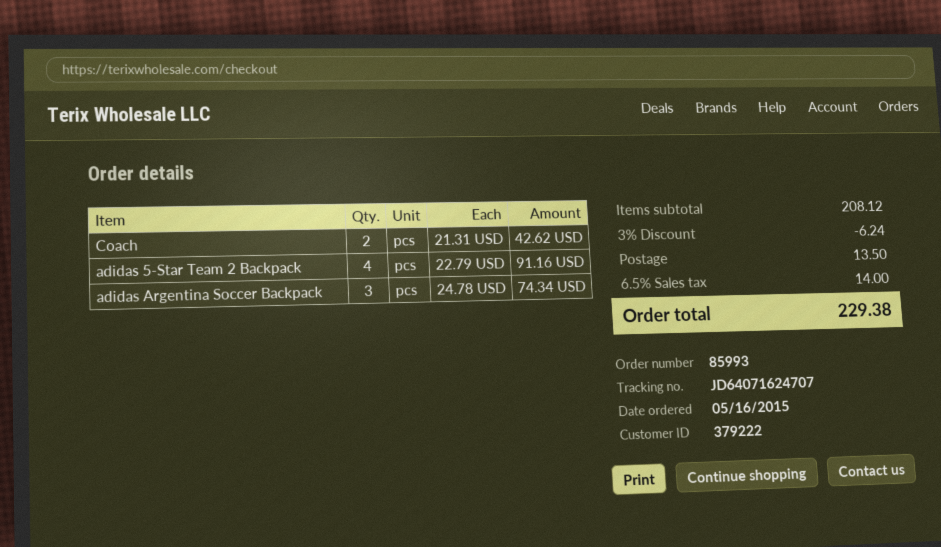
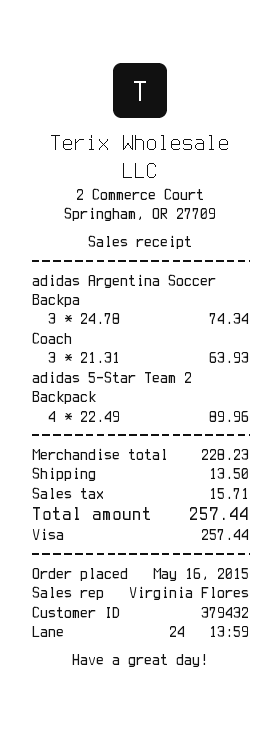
customer number: 379222 -> 379432
Coach: 2 x 21.31 = 42.62 -> 3 x 21.31 = 63.93
adidas 5-Star Team 2 Backpack: 4 x 22.79 = 91.16 -> 4 x 22.49 = 89.96
subtotal: 208.12 -> 228.23
discount: 3% = 6.24 -> none
tax: 14.00 -> 15.71
total: 229.38 -> 257.44

